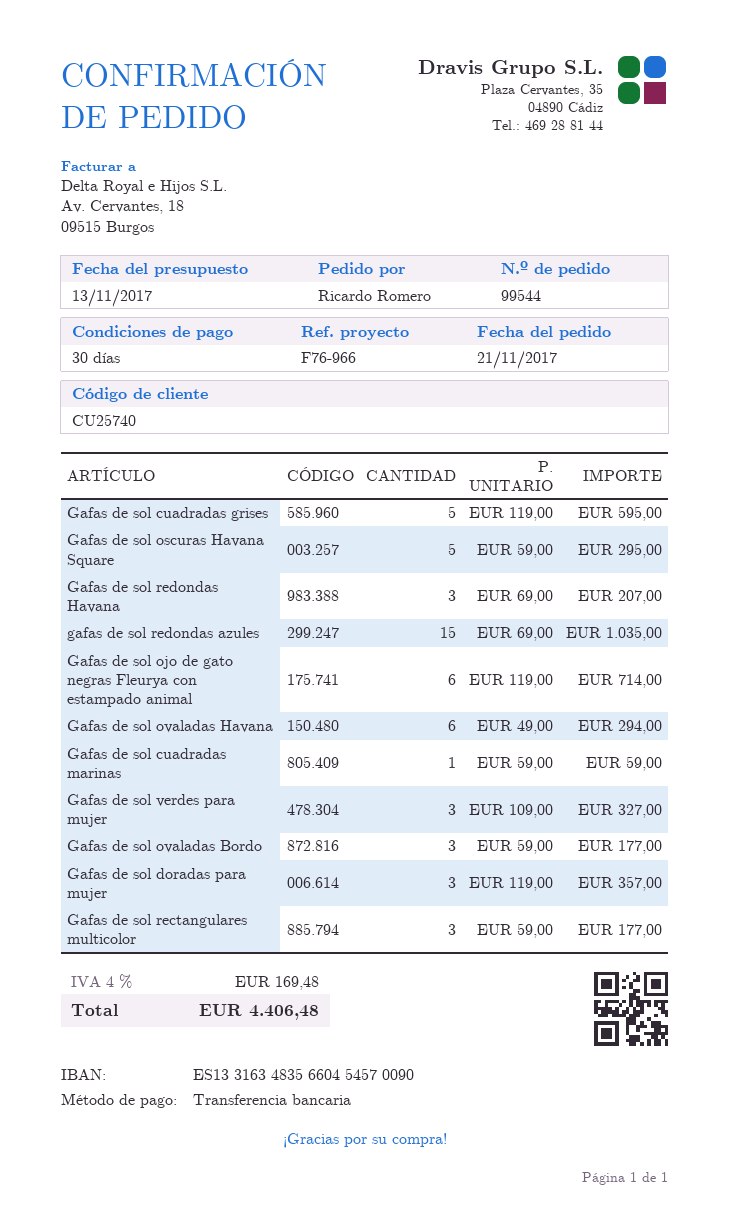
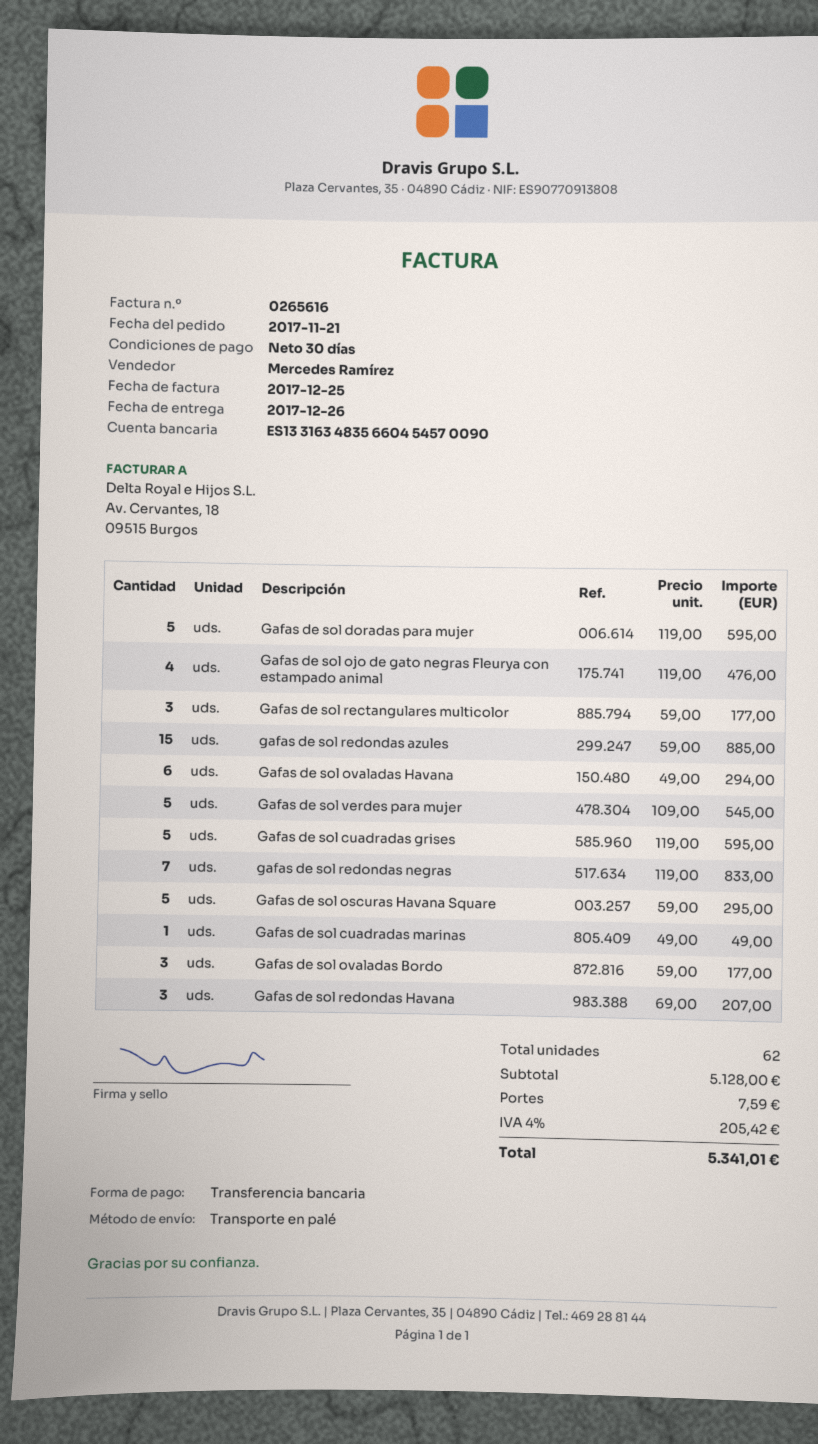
gafas de sol redondas azules: 15 x 69.00 = 1035.00 -> 15 x 59.00 = 885.00
Gafas de sol ojo de gato negras Fleurya con estampado animal: 6 x 119.00 = 714.00 -> 4 x 119.00 = 476.00
Gafas de sol cuadradas marinas: 1 x 59.00 = 59.00 -> 1 x 49.00 = 49.00
Gafas de sol verdes para mujer: 3 x 109.00 = 327.00 -> 5 x 109.00 = 545.00
Gafas de sol doradas para mujer: 3 x 119.00 = 357.00 -> 5 x 119.00 = 595.00
gafas de sol redondas negras: none -> 7 x 119.00 = 833.00
shipping: none -> 7.59
tax: 4% = 169.48 -> 4% = 205.42
total: 4406.48 -> 5341.01

